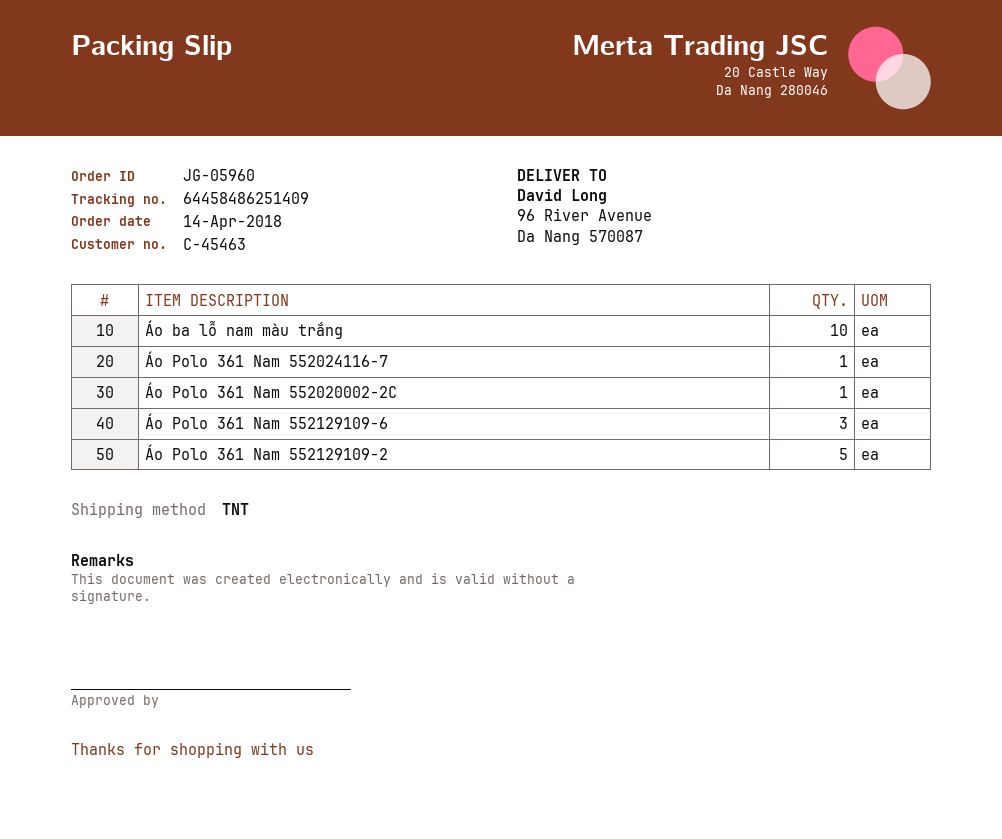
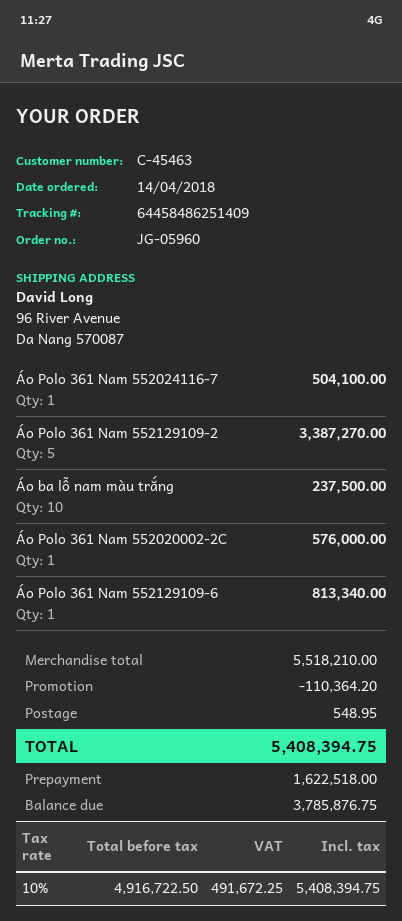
Áo Polo 361 Nam 552129109-6: 3 -> 1

